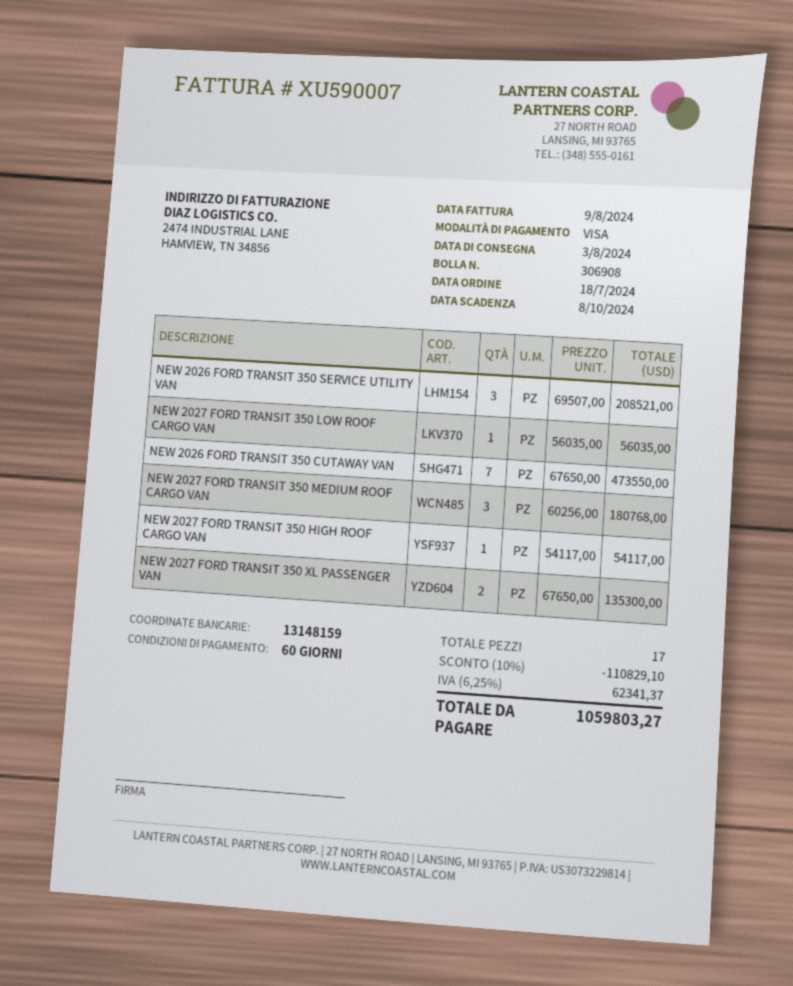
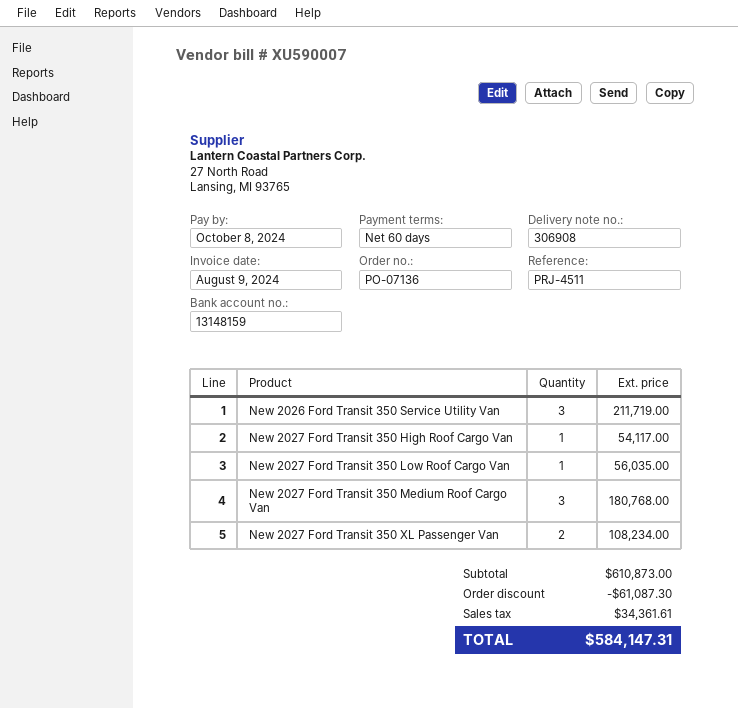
NEW 2026 FORD TRANSIT 350 SERVICE UTILITY VAN: 3 for 208521.00 -> 3 for 211719.00
NEW 2026 FORD TRANSIT 350 CUTAWAY VAN: 7 for 473550.00 -> none
NEW 2027 FORD TRANSIT 350 XL PASSENGER VAN: 2 for 135300.00 -> 2 for 108234.00
discount: 110829.10 -> 61087.30
tax: 62341.37 -> 34361.61
total: 1059803.27 -> 584147.31

